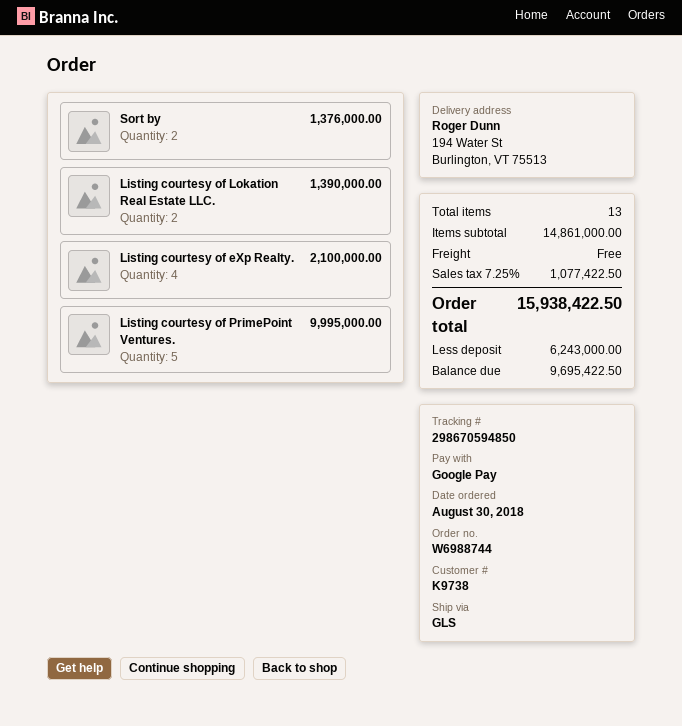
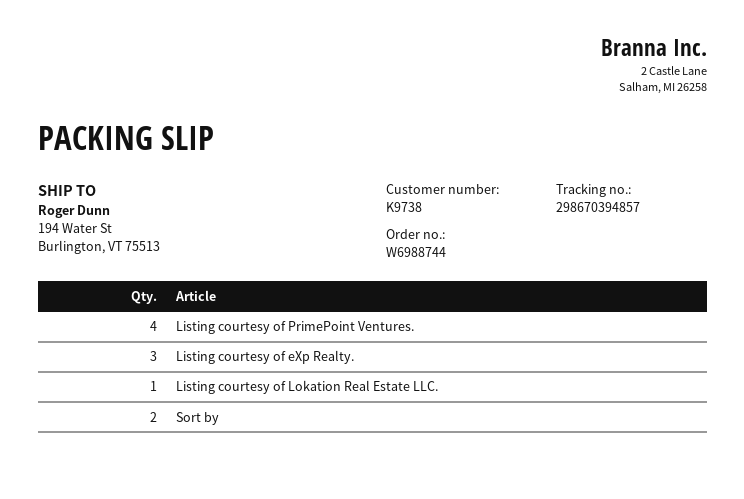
tracking number: 298670594850 -> 298670394857
Listing courtesy of Lokation Real Estate LLC.: 2 -> 1
Listing courtesy of eXp Realty.: 4 -> 3
Listing courtesy of PrimePoint Ventures.: 5 -> 4

